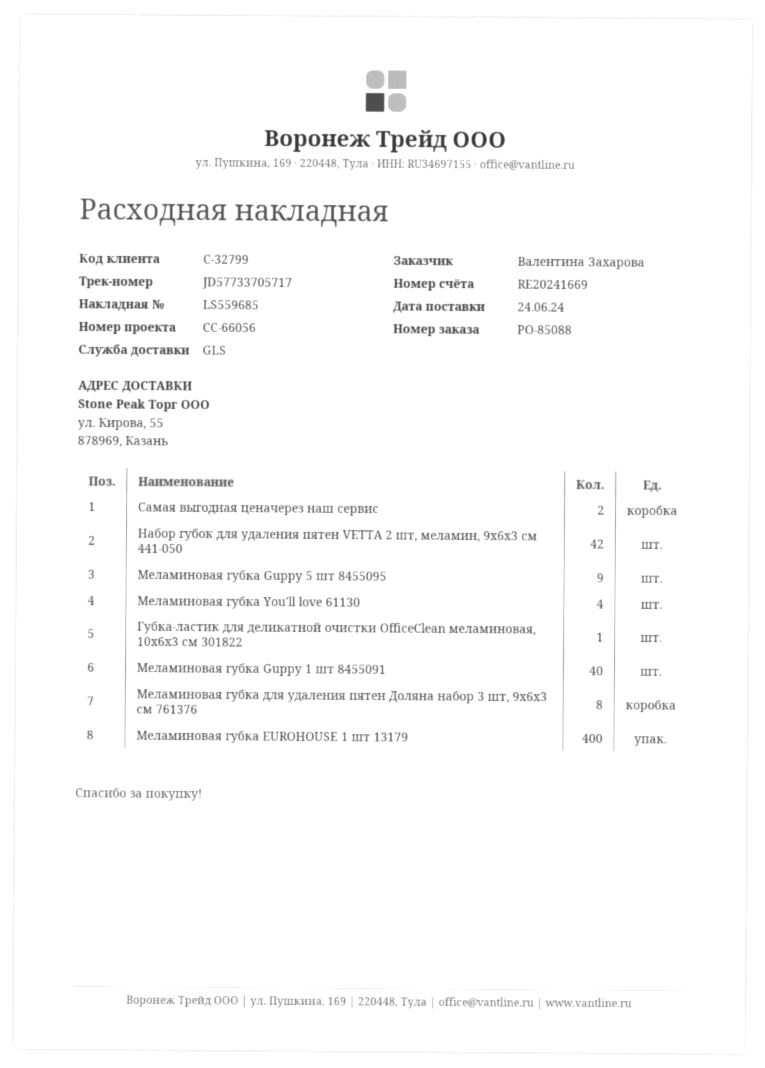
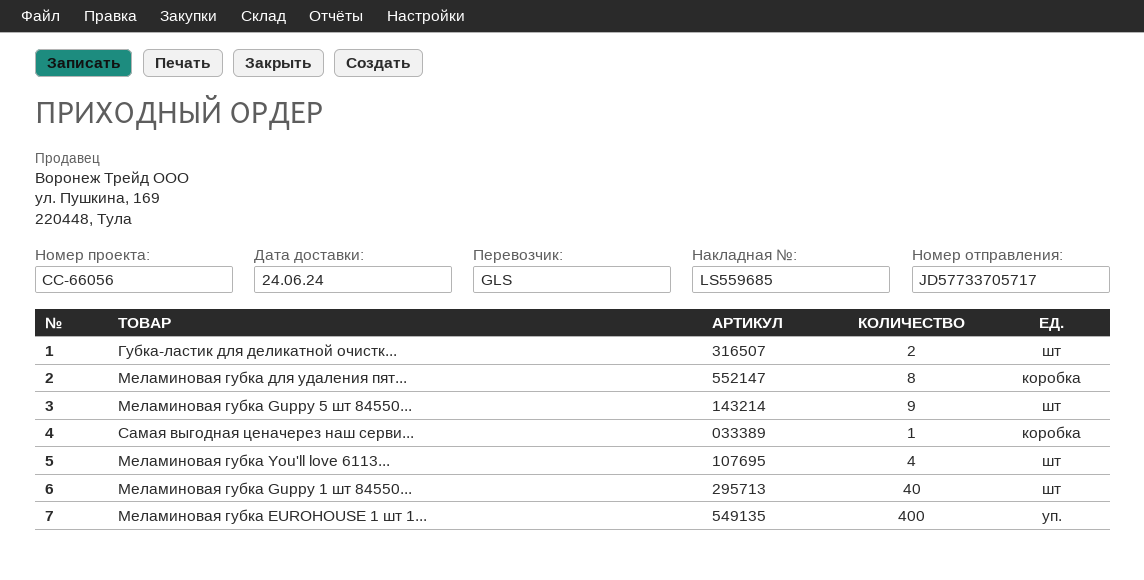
Самая выгодная ценачерез наш сервис: 2 -> 1
Набор губок для удаления пятен VETTA 2 шт, меламин, 9x6х3 см 441-050: 42 -> none
Губка-ластик для деликатной очистки OfficeClean меламиновая, 10х6х3 см 301822: 1 -> 2

